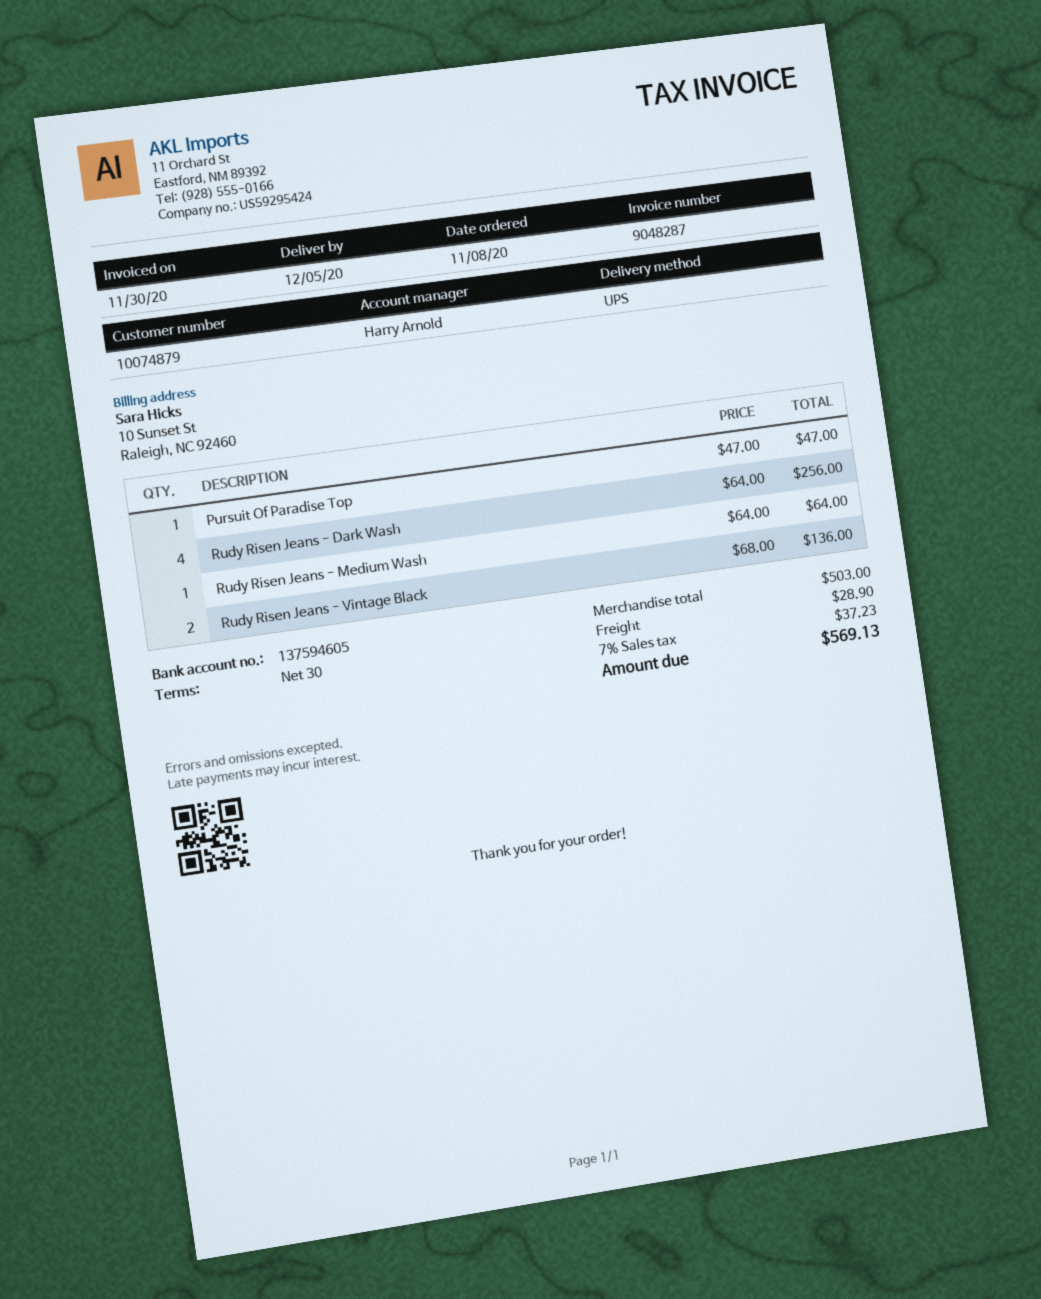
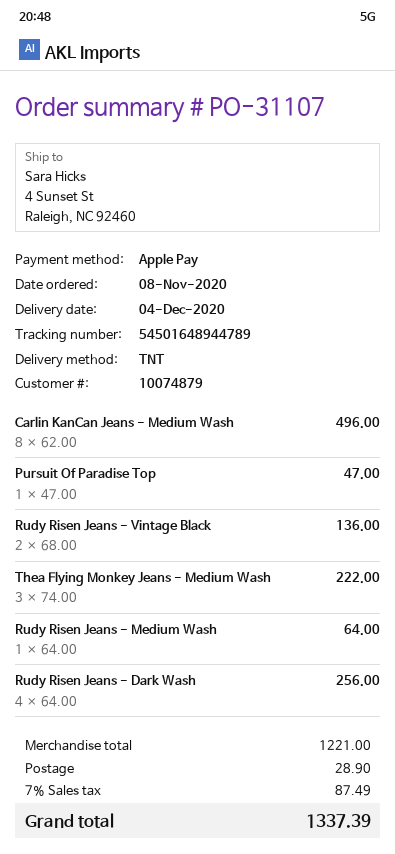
delivery date: 2020-12-05 -> 2020-12-04
shipping method: UPS -> TNT
Carlin KanCan Jeans - Medium Wash: none -> 8 x 62.00 = 496.00
Thea Flying Monkey Jeans - Medium Wash: none -> 3 x 74.00 = 222.00
subtotal: 503.00 -> 1221.00
tax: 7% = 37.23 -> 7% = 87.49
total: 569.13 -> 1337.39

